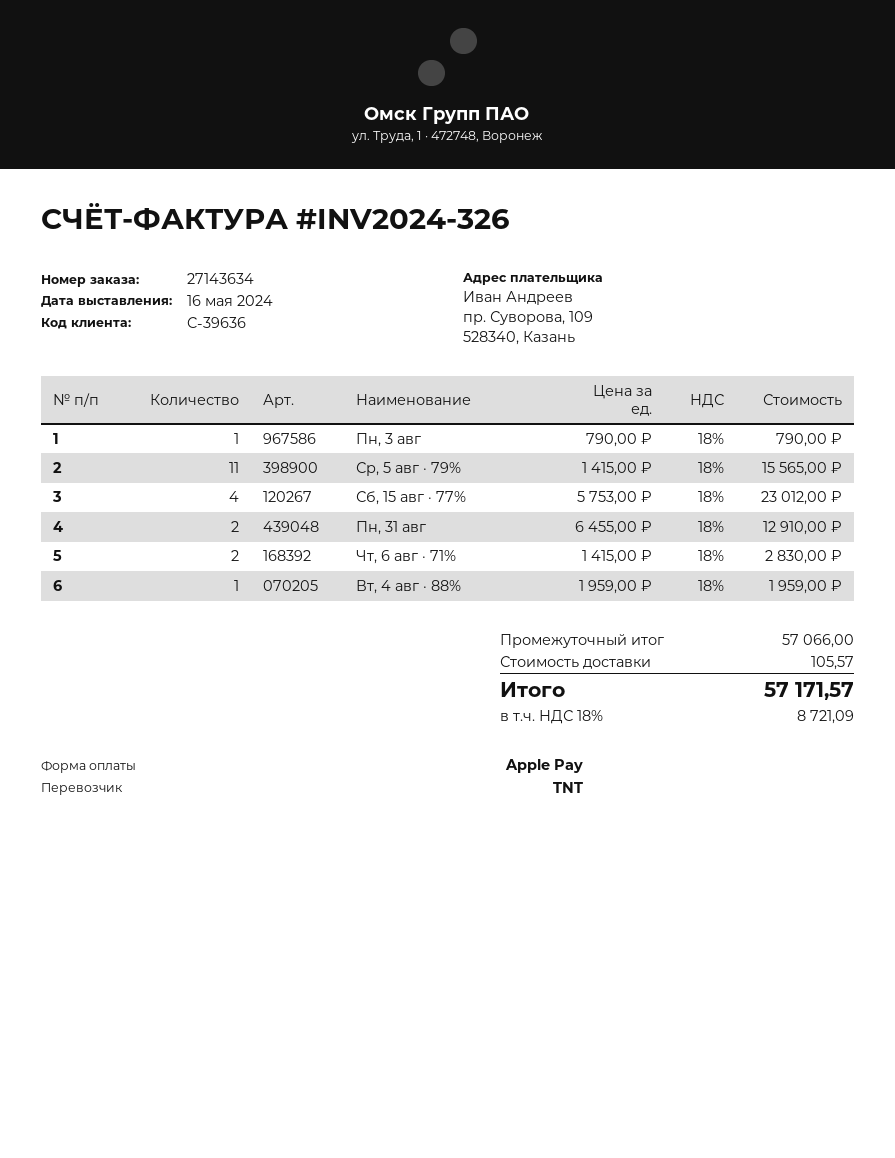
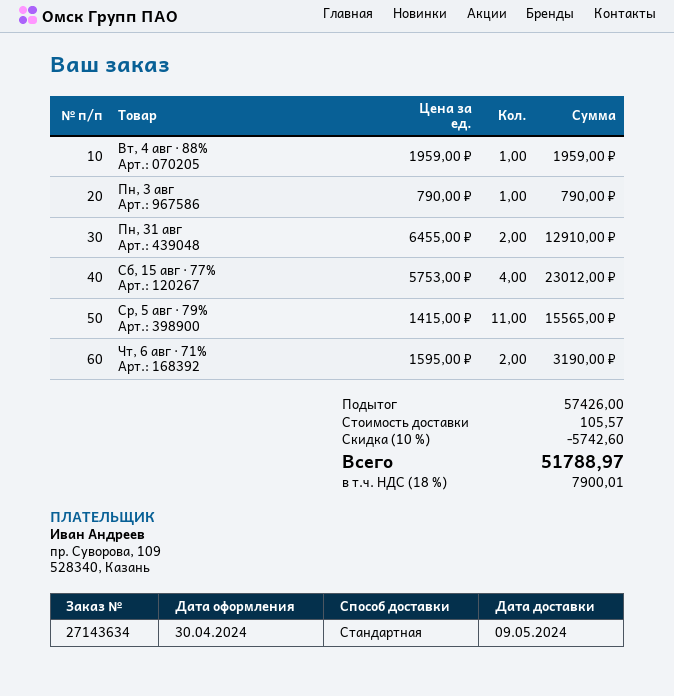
shipping method: TNT -> standard
Чт, 6 авг · 71%: 2 x 1415.00 = 2830.00 -> 2 x 1595.00 = 3190.00
subtotal: 57066.00 -> 57426.00
discount: none -> 10% = 5742.60
tax: 18% = 8721.09 -> 18% = 7900.01
total: 57171.57 -> 51788.97

